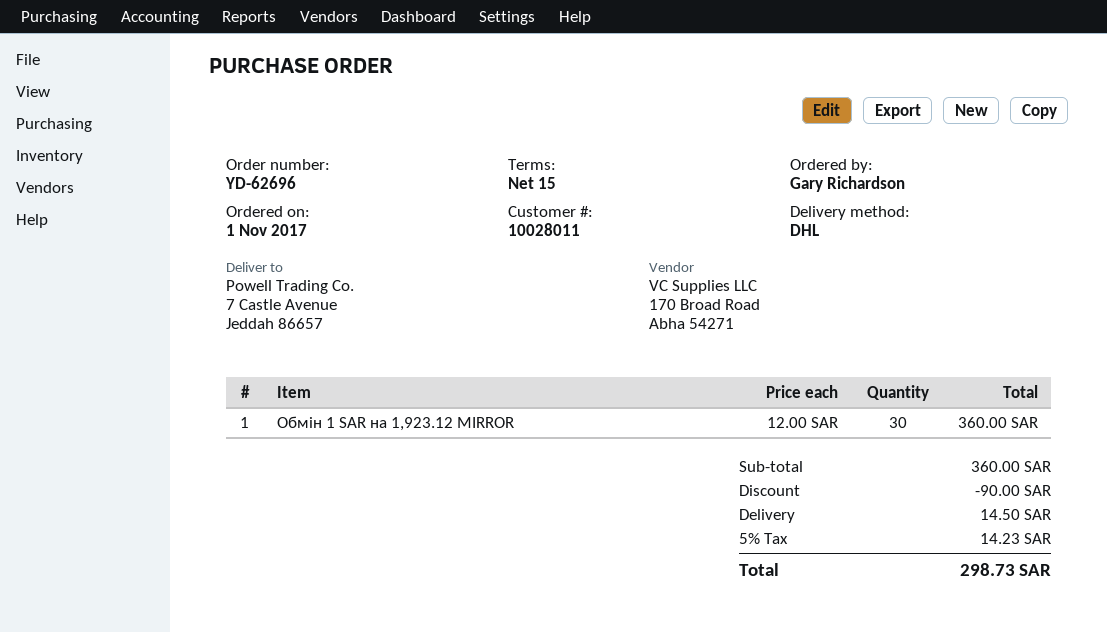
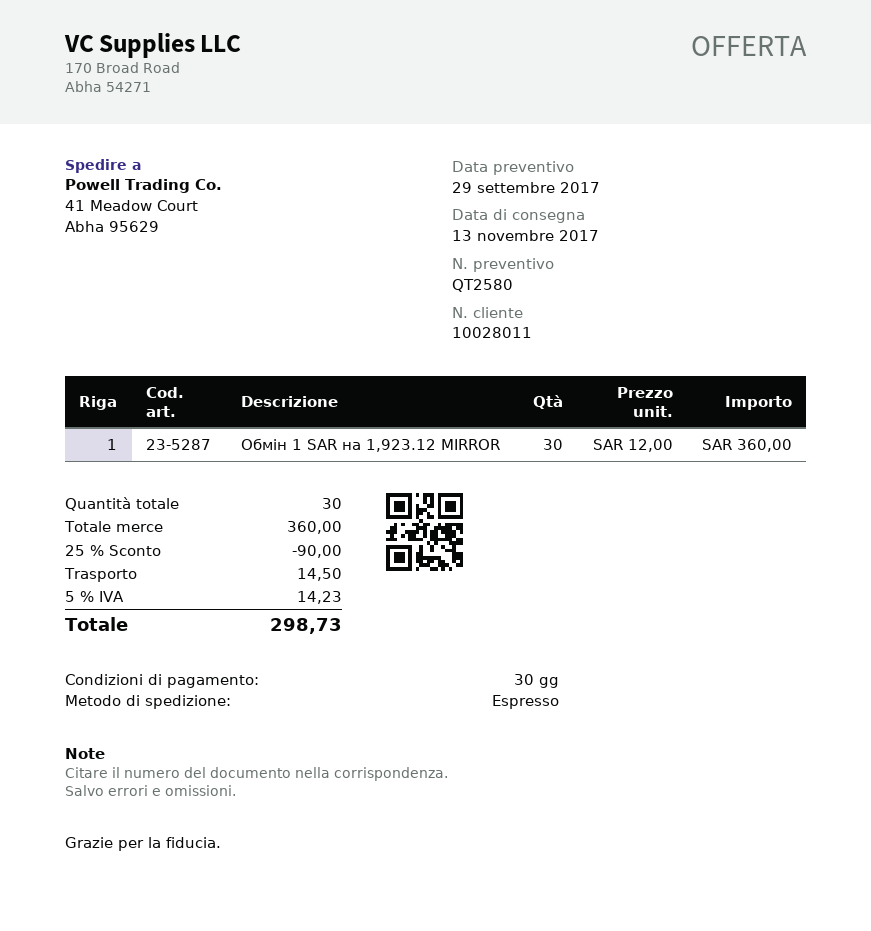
payment terms: 15 days -> 30 days
shipping method: DHL -> express
ship to: 7 Castle Avenue, Jeddah 86657 -> 41 Meadow Court, Abha 95629

